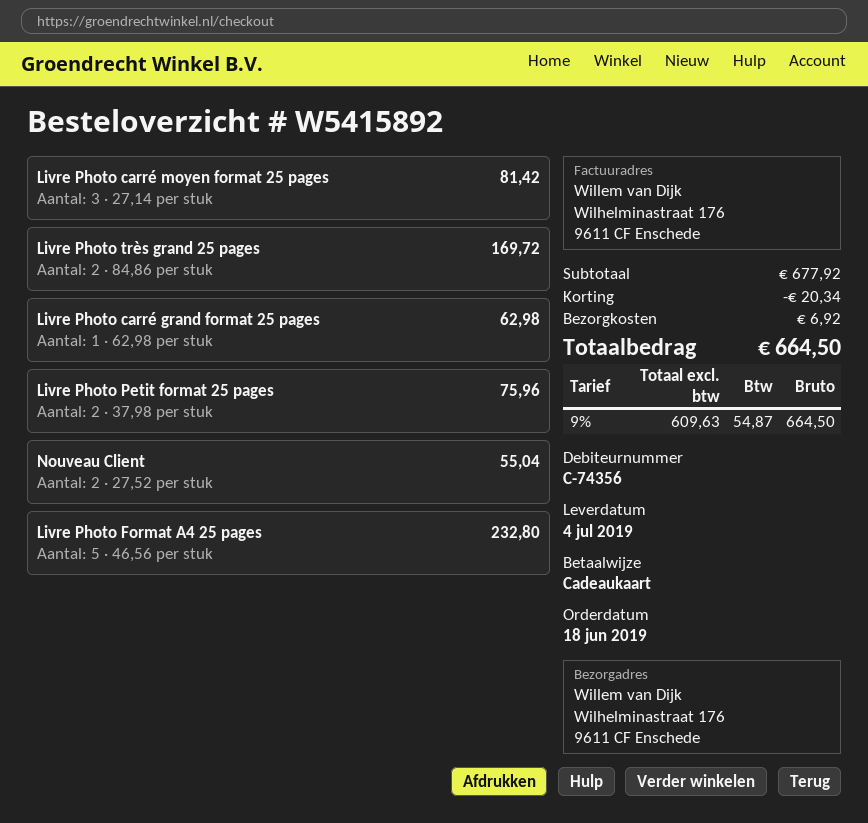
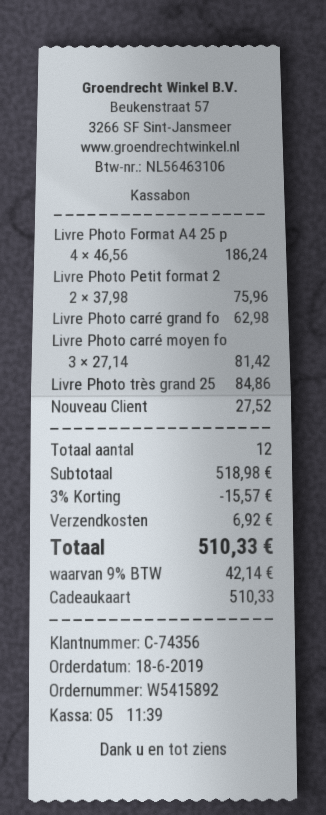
Livre Photo très grand 25 pages: 2 x 84.86 = 169.72 -> 1 x 84.86 = 84.86
Nouveau Client: 2 x 27.52 = 55.04 -> 1 x 27.52 = 27.52
Livre Photo Format A4 25 pages: 5 x 46.56 = 232.80 -> 4 x 46.56 = 186.24
subtotal: 677.92 -> 518.98
discount: 20.34 -> 15.57
tax: 9% = 54.87 -> 9% = 42.14
total: 664.50 -> 510.33

